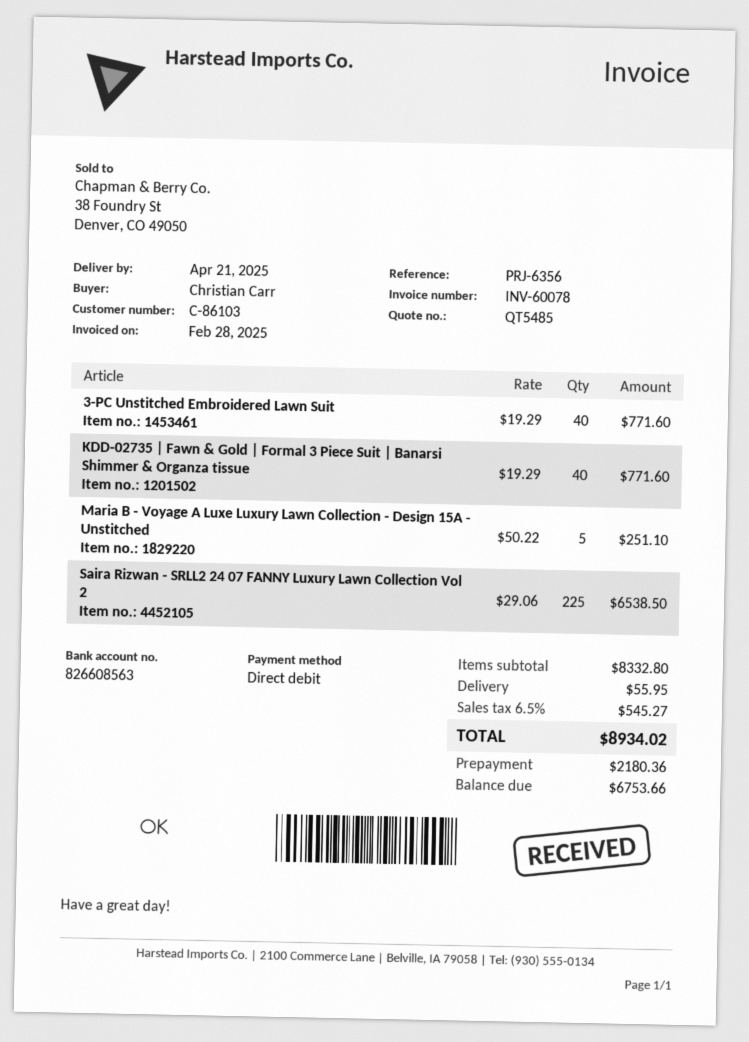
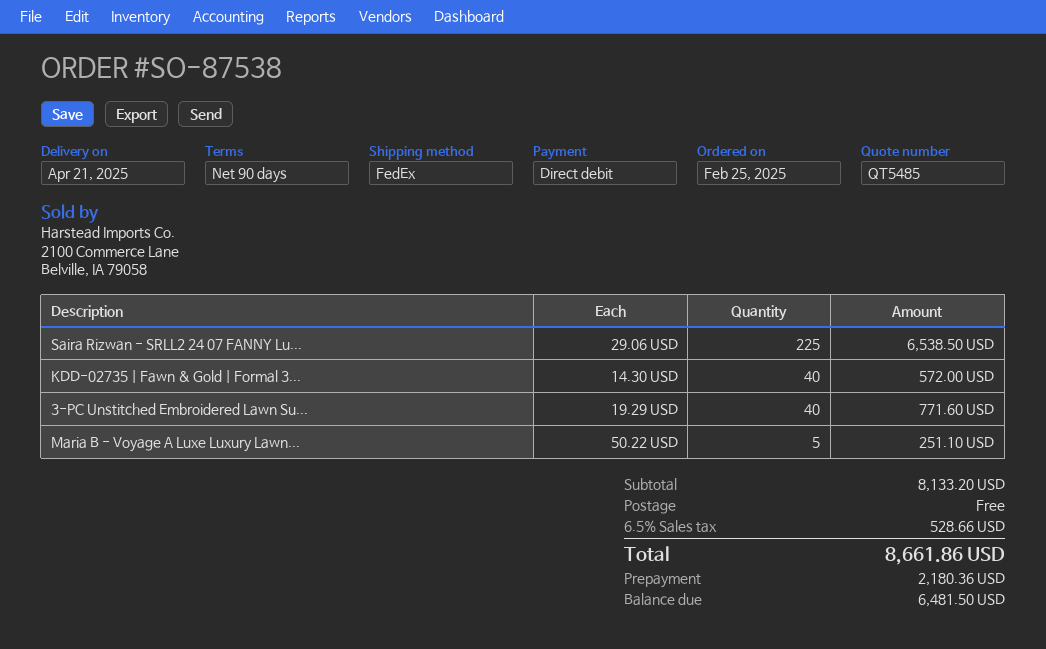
KDD-02735 | Fawn & Gold | Formal 3 Piece Suit | Banarsi Shimmer & Organza tissue: 40 x 19.29 = 771.60 -> 40 x 14.30 = 572.00
subtotal: 8332.80 -> 8133.20
shipping: 55.95 -> 0.00
tax: 6.5% = 545.27 -> 6.5% = 528.66
total: 8934.02 -> 8661.86
balance: 6753.66 -> 6481.50

